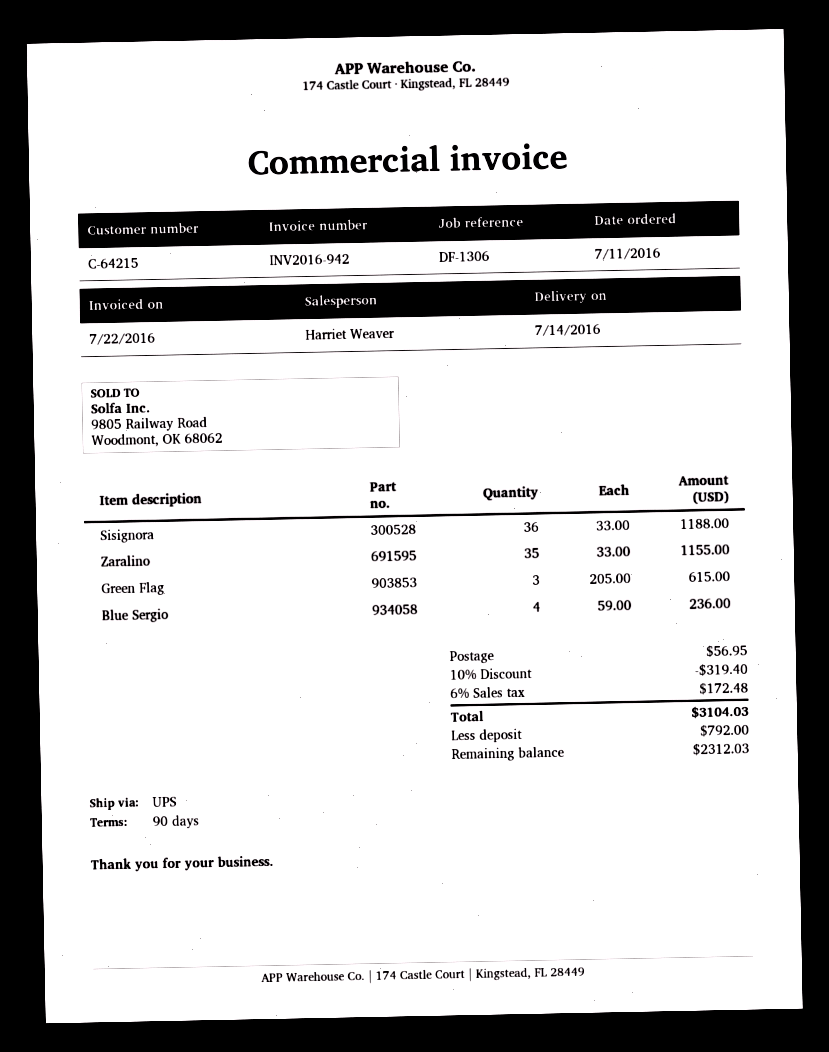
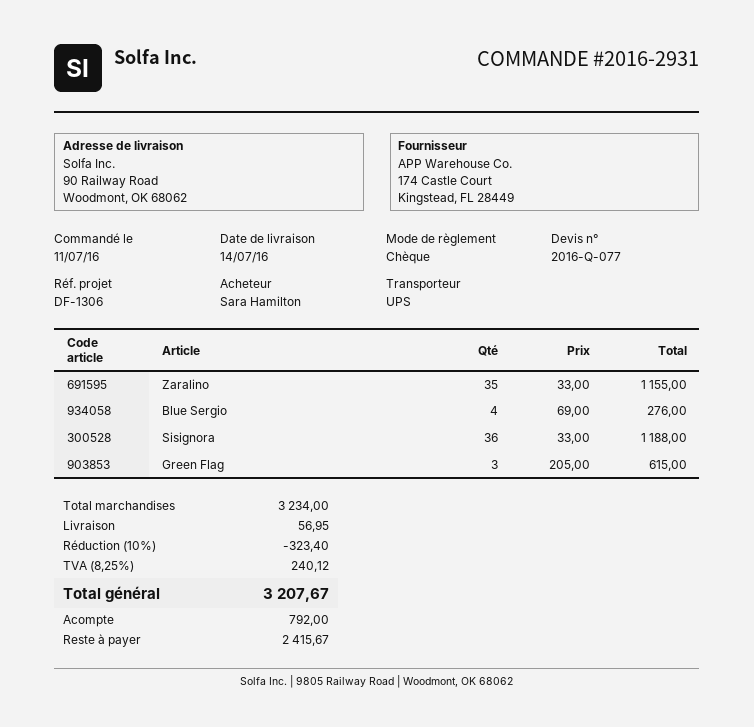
Blue Sergio: 4 x 59.00 = 236.00 -> 4 x 69.00 = 276.00
discount: 10% = 319.40 -> 10% = 323.40
tax: 6% = 172.48 -> 8.25% = 240.12
total: 3104.03 -> 3207.67
balance: 2312.03 -> 2415.67

